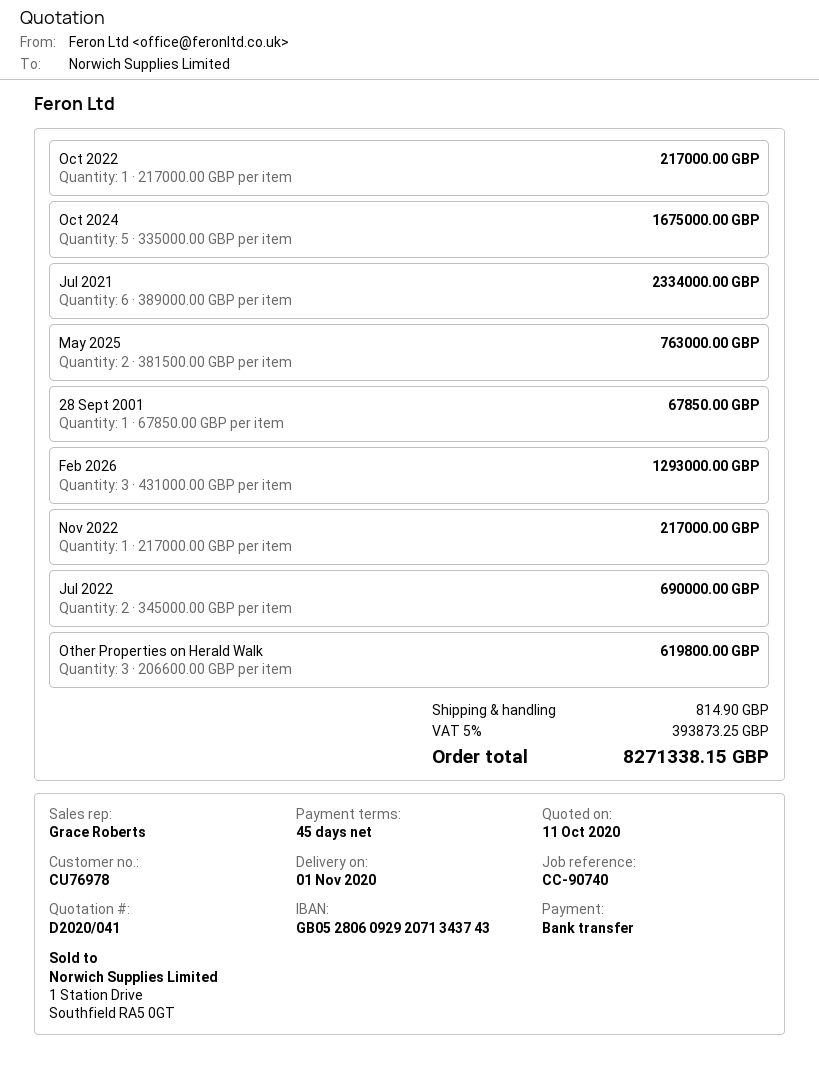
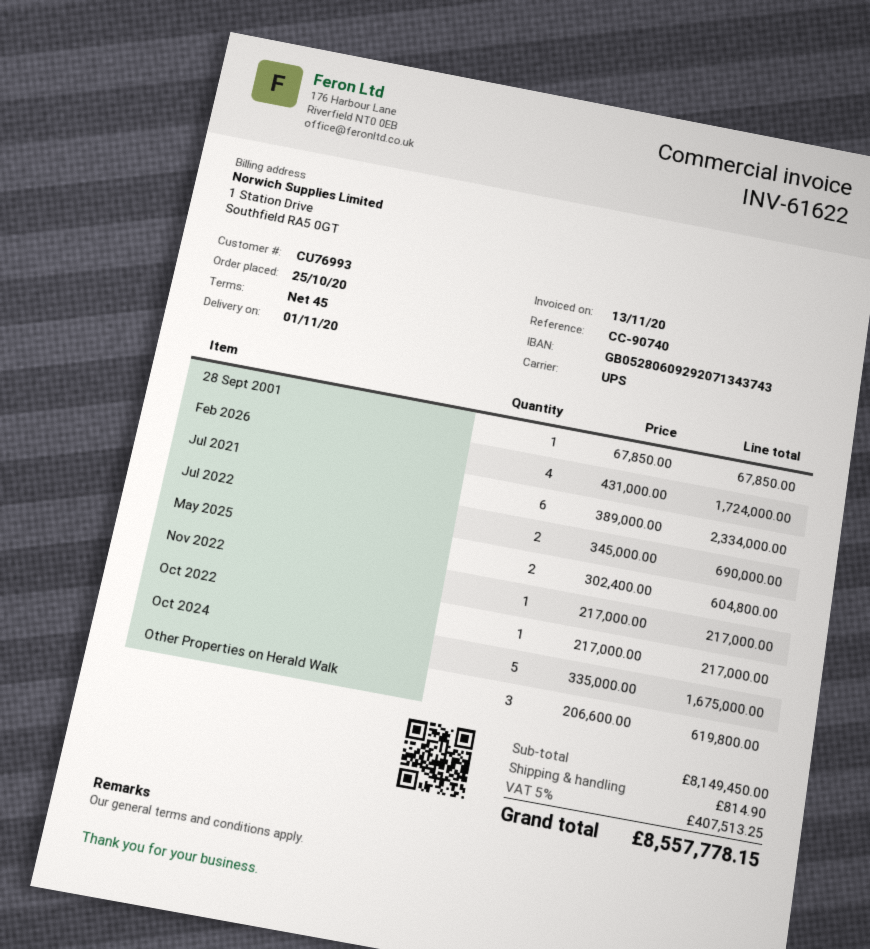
customer number: CU76978 -> CU76993
May 2025: 2 x 381500.00 = 763000.00 -> 2 x 302400.00 = 604800.00
Feb 2026: 3 x 431000.00 = 1293000.00 -> 4 x 431000.00 = 1724000.00
tax: 5% = 393873.25 -> 5% = 407513.25
total: 8271338.15 -> 8557778.15

